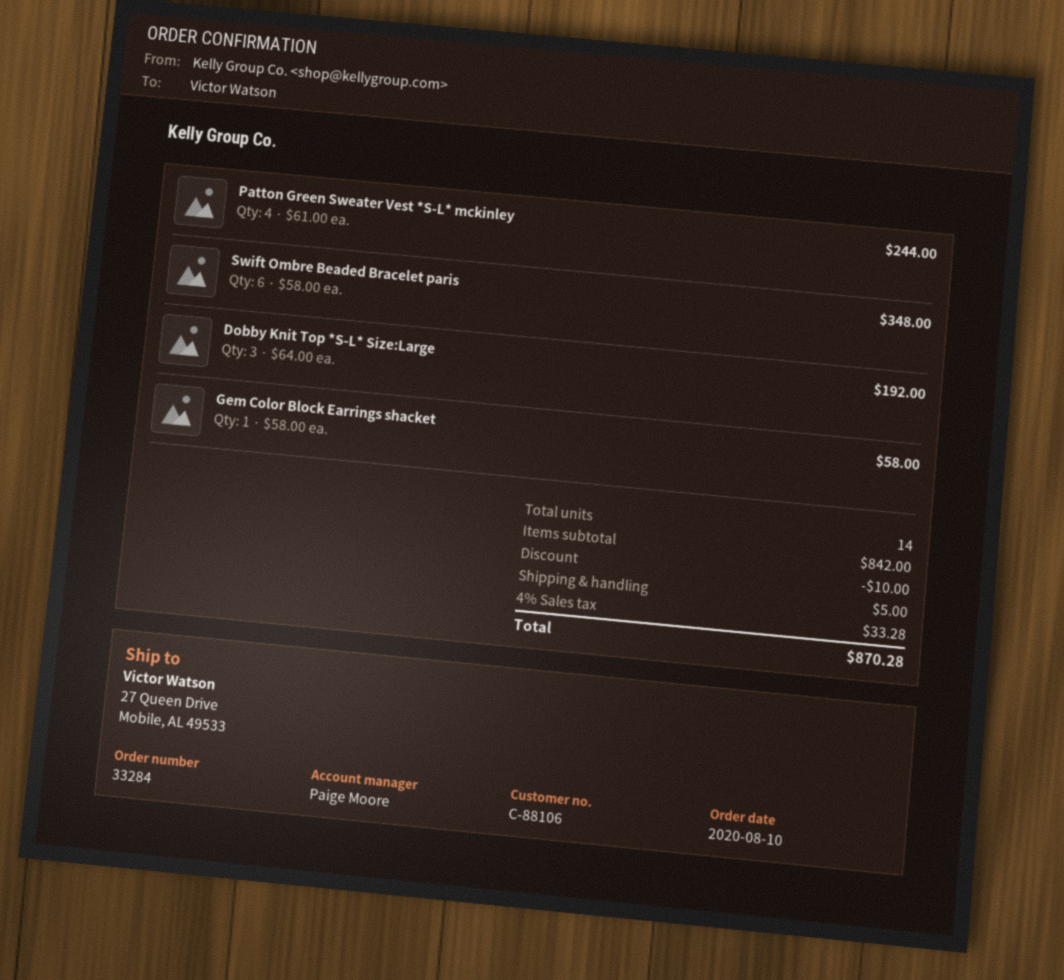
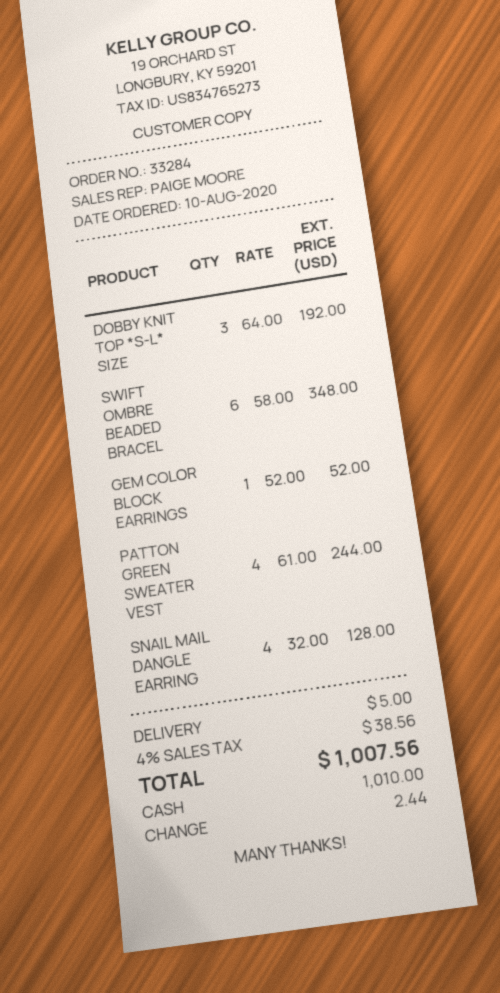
Gem Color Block Earrings shacket: 1 x 58.00 = 58.00 -> 1 x 52.00 = 52.00
SNAIL MAIL DANGLE EARRING: none -> 4 x 32.00 = 128.00
discount: 10.00 -> none
tax: 4% = 33.28 -> 4% = 38.56
total: 870.28 -> 1007.56

